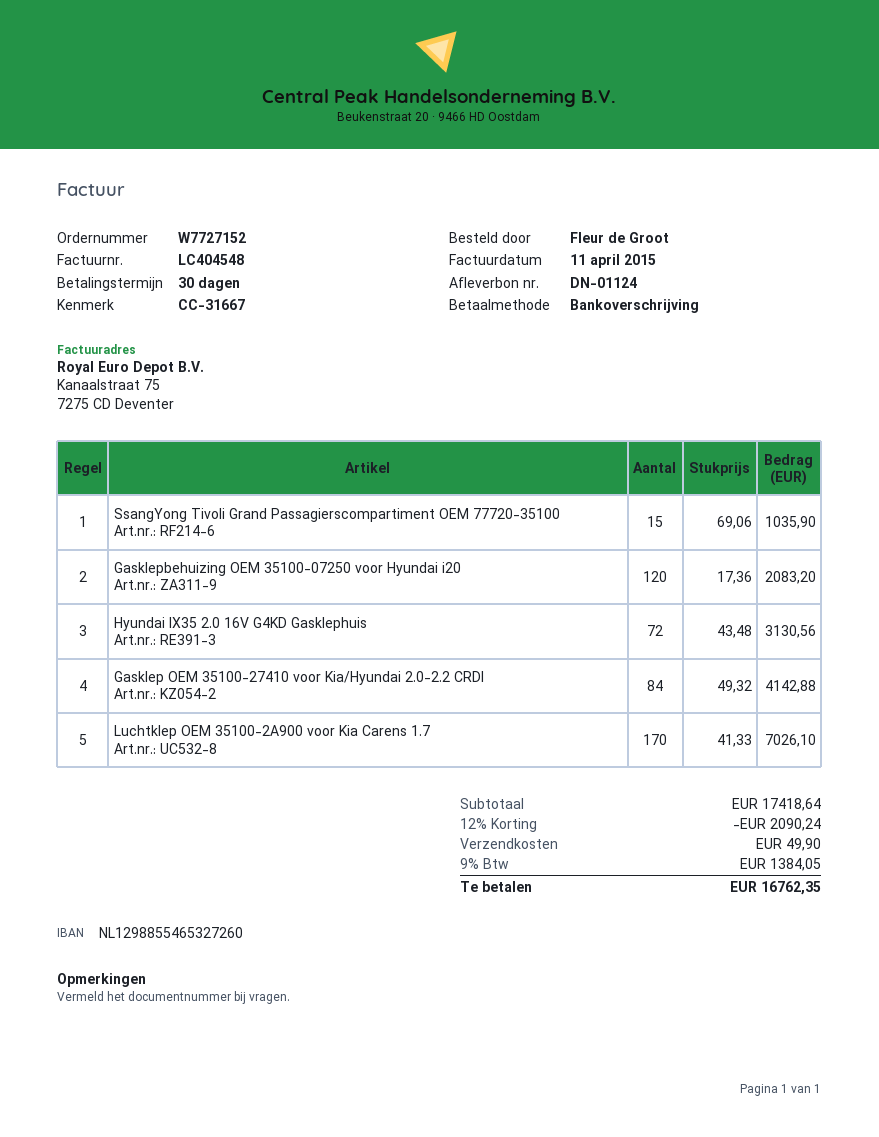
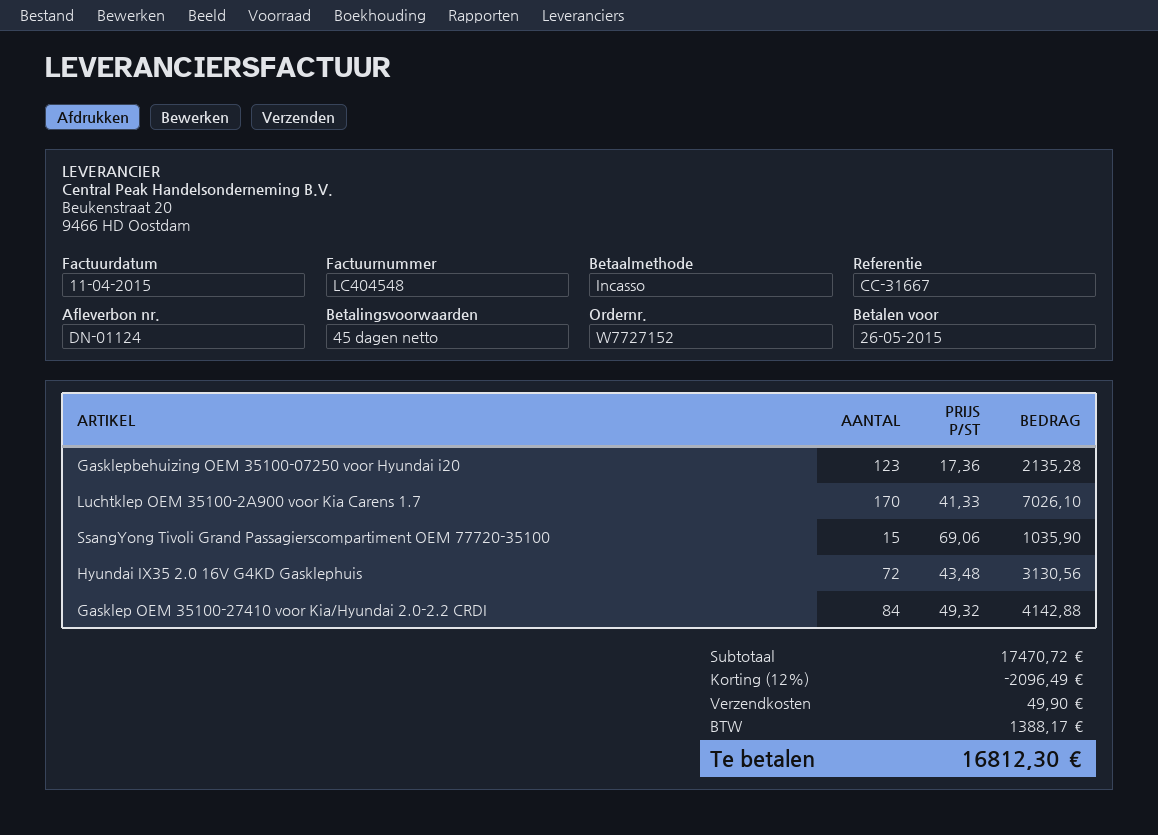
payment terms: 30 days -> 45 days
payment method: bank transfer -> direct debit
Gasklepbehuizing OEM 35100-07250 voor Hyundai i20: 120 x 17.36 = 2083.20 -> 123 x 17.36 = 2135.28
subtotal: 17418.64 -> 17470.72
discount: 12% = 2090.24 -> 12% = 2096.49
tax: 1384.05 -> 1388.17
total: 16762.35 -> 16812.30

